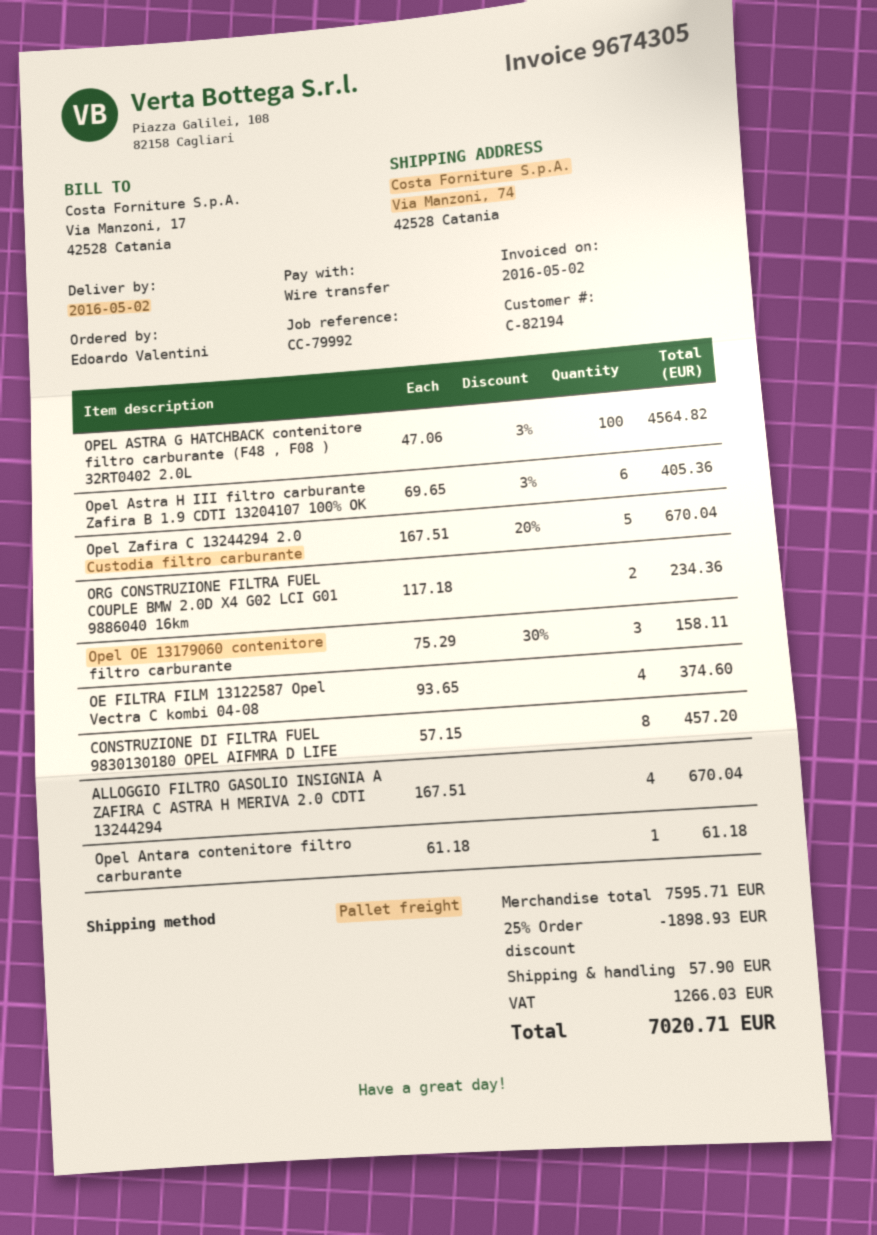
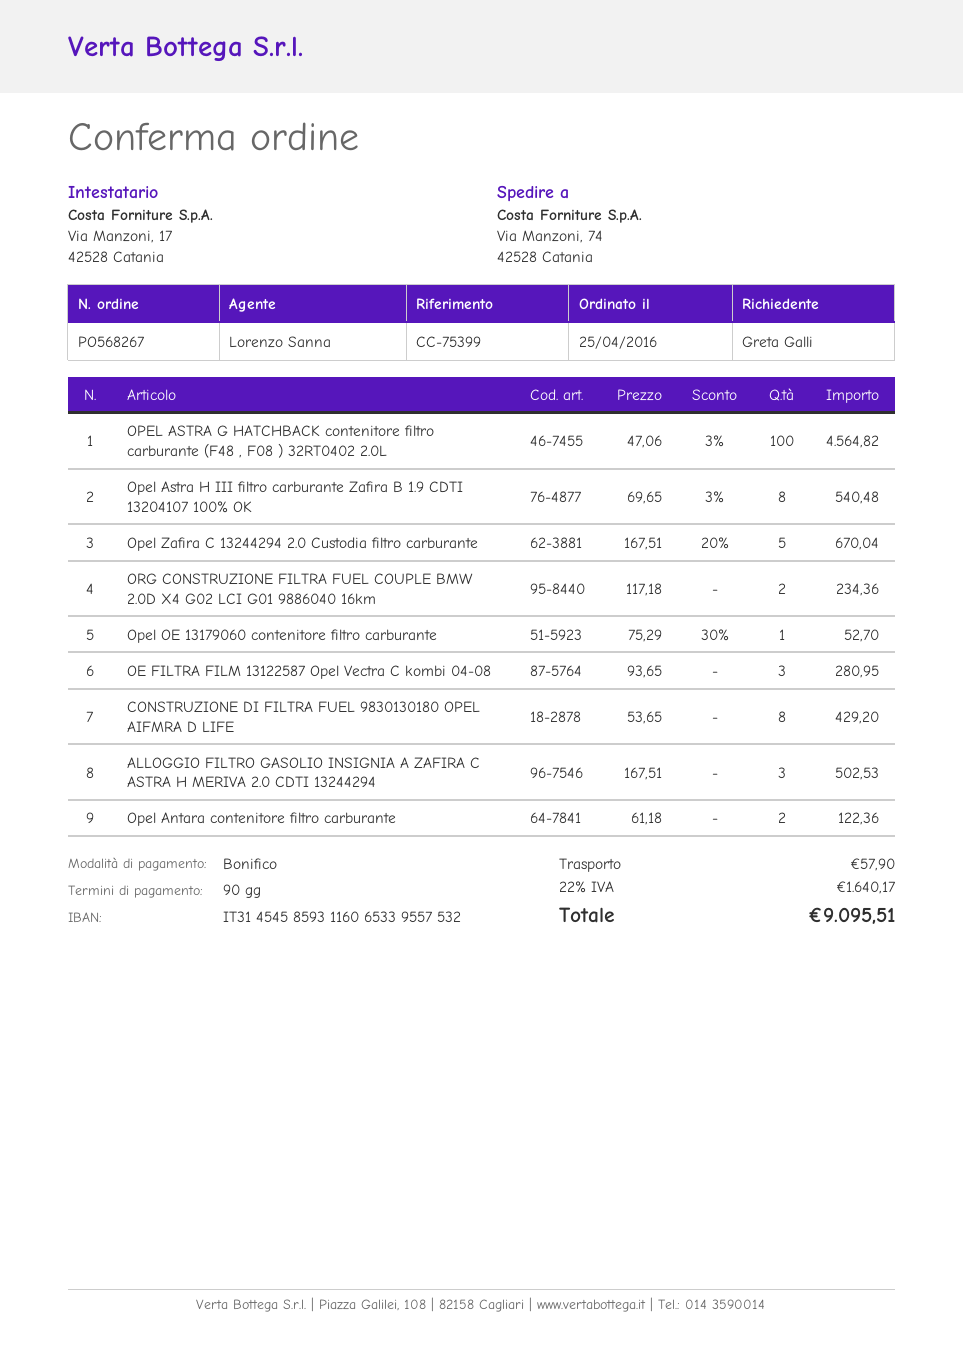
reference: CC-79992 -> CC-75399
ordered by: Edoardo Valentini -> Greta Galli
Opel Astra H III filtro carburante Zafira B 1.9 CDTI 13204107 100% OK: 6 x 69.65 - 3% = 405.36 -> 8 x 69.65 - 3% = 540.48
Opel OE 13179060 contenitore filtro carburante: 3 x 75.29 - 30% = 158.11 -> 1 x 75.29 - 30% = 52.70
OE FILTRA FILM 13122587 Opel Vectra C kombi 04-08: 4 x 93.65 = 374.60 -> 3 x 93.65 = 280.95
CONSTRUZIONE DI FILTRA FUEL 9830130180 OPEL AIFMRA D LIFE: 8 x 57.15 = 457.20 -> 8 x 53.65 = 429.20
ALLOGGIO FILTRO GASOLIO INSIGNIA A ZAFIRA C ASTRA H MERIVA 2.0 CDTI 13244294: 4 x 167.51 = 670.04 -> 3 x 167.51 = 502.53
Opel Antara contenitore filtro carburante: 1 x 61.18 = 61.18 -> 2 x 61.18 = 122.36
discount: 25% = 1898.93 -> none
tax: 1266.03 -> 1640.17
total: 7020.71 -> 9095.51

